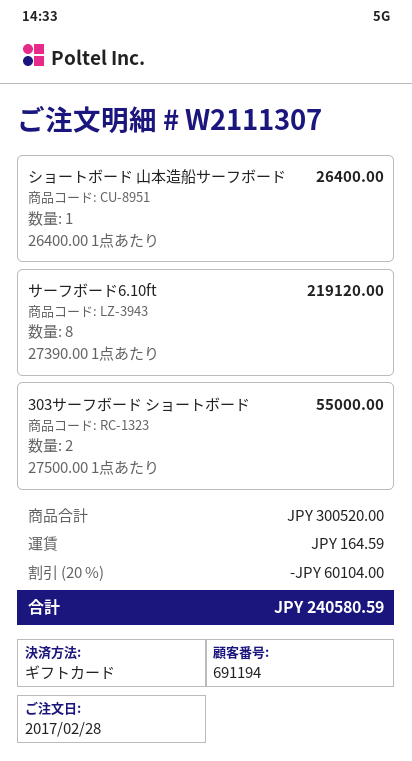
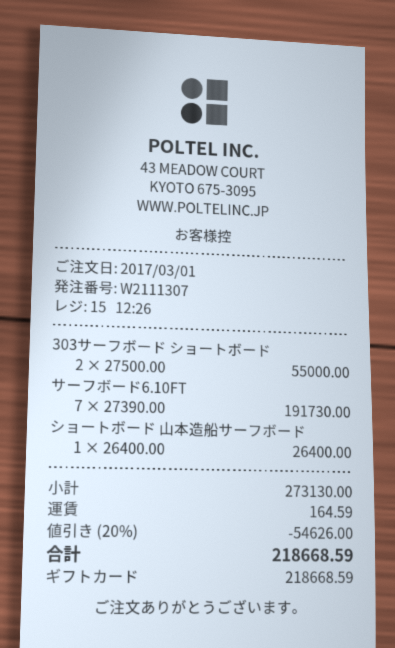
order date: 2017-02-28 -> 2017-03-01
サーフボード6.10ft: 8 x 27390.00 = 219120.00 -> 7 x 27390.00 = 191730.00
subtotal: 300520.00 -> 273130.00
discount: 20% = 60104.00 -> 20% = 54626.00
total: 240580.59 -> 218668.59

